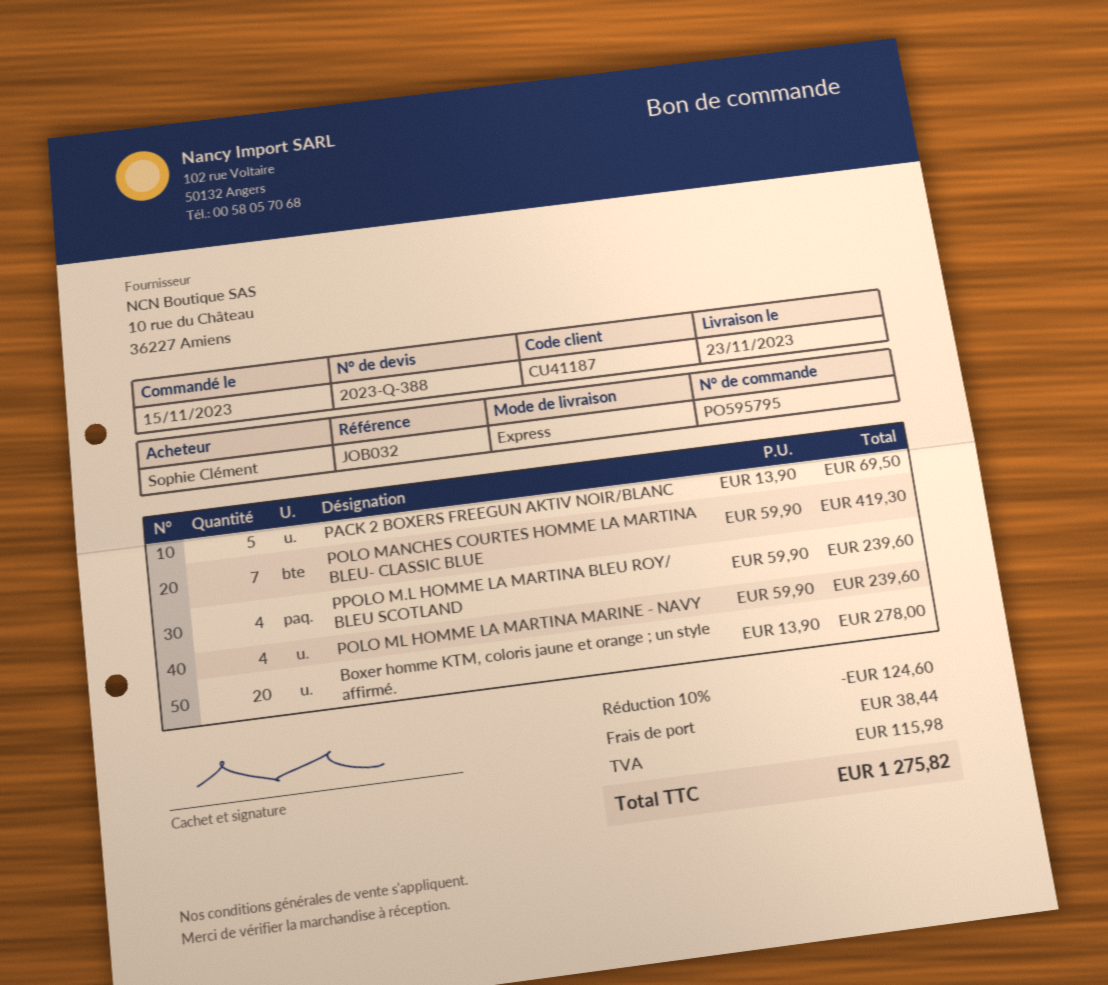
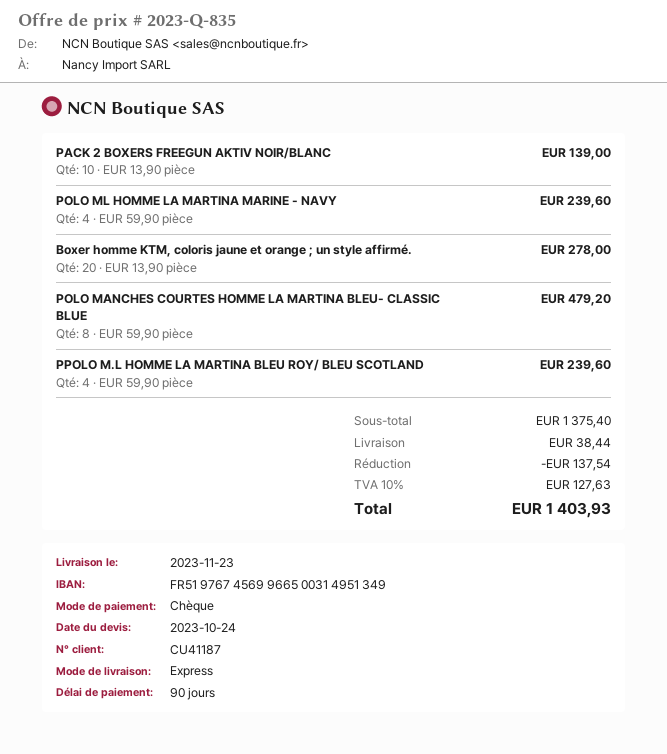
quote number: 2023-Q-388 -> 2023-Q-835
PACK 2 BOXERS FREEGUN AKTIV NOIR/BLANC: 5 x 13.90 = 69.50 -> 10 x 13.90 = 139.00
POLO MANCHES COURTES HOMME LA MARTINA BLEU- CLASSIC BLUE: 7 x 59.90 = 419.30 -> 8 x 59.90 = 479.20
discount: 124.60 -> 137.54
tax: 115.98 -> 127.63
total: 1275.82 -> 1403.93

